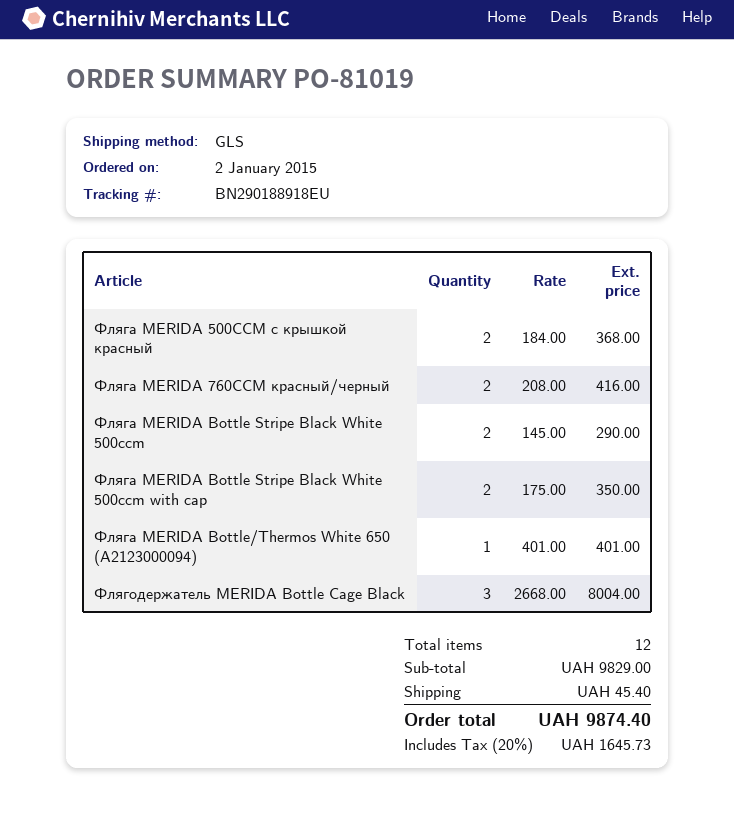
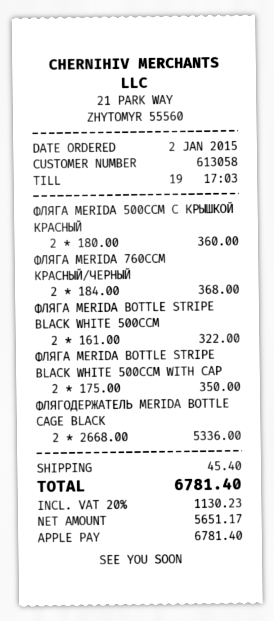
Фляга MERIDA 500CCM с крышкой красный: 2 x 184.00 = 368.00 -> 2 x 180.00 = 360.00
Фляга MERIDA 760CCM красный/черный: 2 x 208.00 = 416.00 -> 2 x 184.00 = 368.00
Фляга MERIDA Bottle Stripe Black White 500ccm: 2 x 145.00 = 290.00 -> 2 x 161.00 = 322.00
Фляга MERIDA Bottle/Thermos White 650 (A2123000094): 1 x 401.00 = 401.00 -> none
Флягодержатель MERIDA Bottle Cage Black: 3 x 2668.00 = 8004.00 -> 2 x 2668.00 = 5336.00
tax: 20% = 1645.73 -> 20% = 1130.23
total: 9874.40 -> 6781.40

